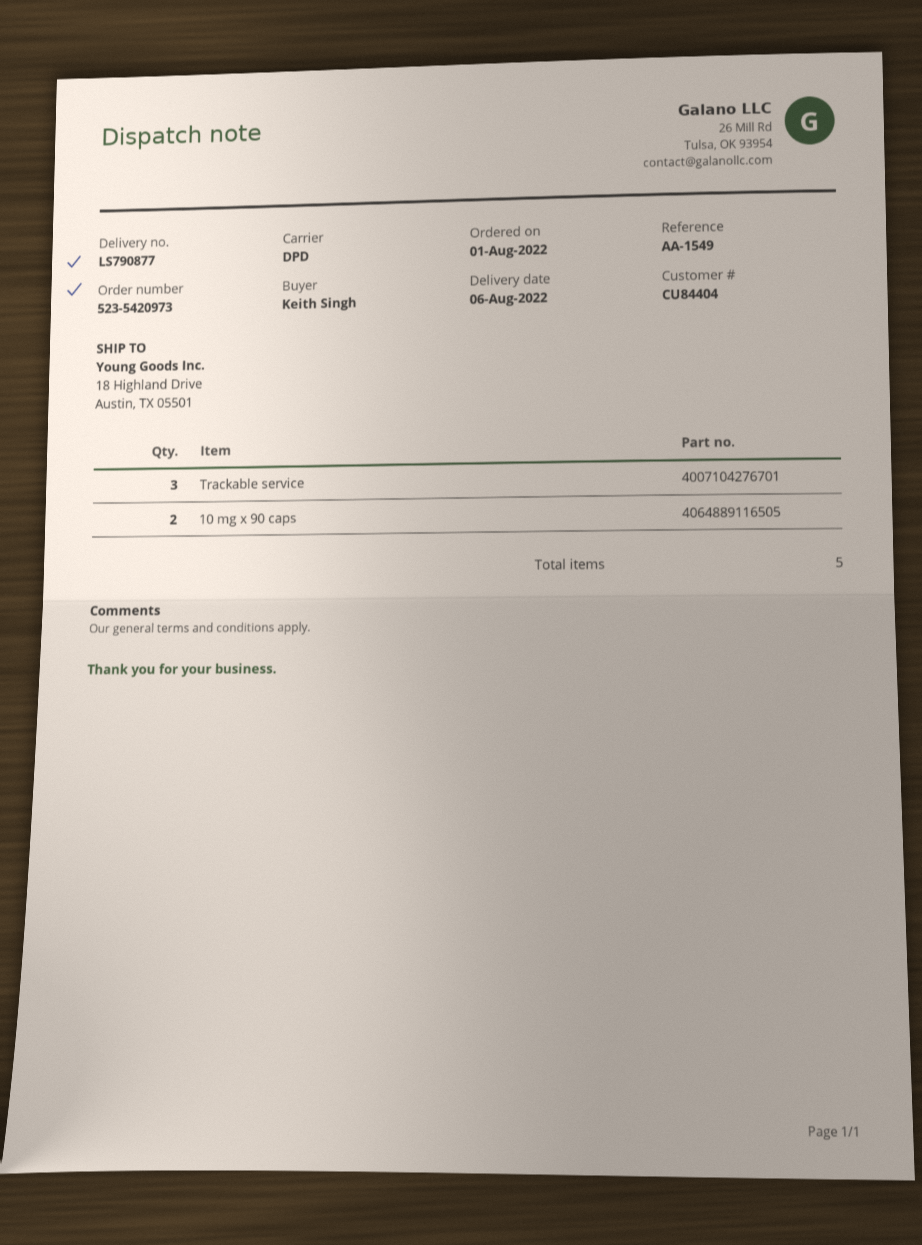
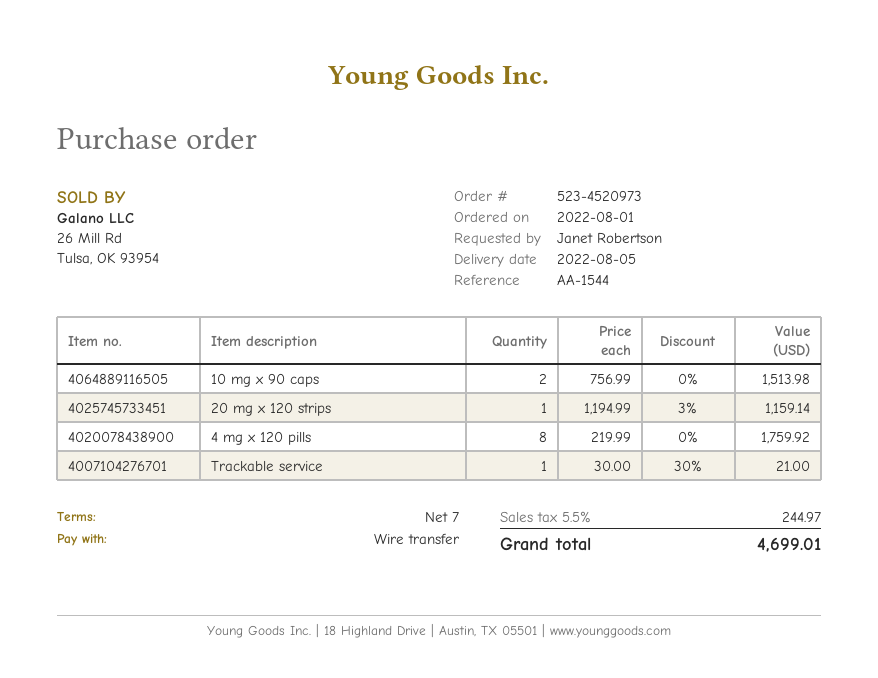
order number: 523-5420973 -> 523-4520973
delivery date: 2022-08-06 -> 2022-08-05
reference: AA-1549 -> AA-1544
ordered by: Keith Singh -> Janet Robertson
Trackable service: 3 -> 1
20 mg x 120 strips: none -> 1
4 mg x 120 pills: none -> 8

